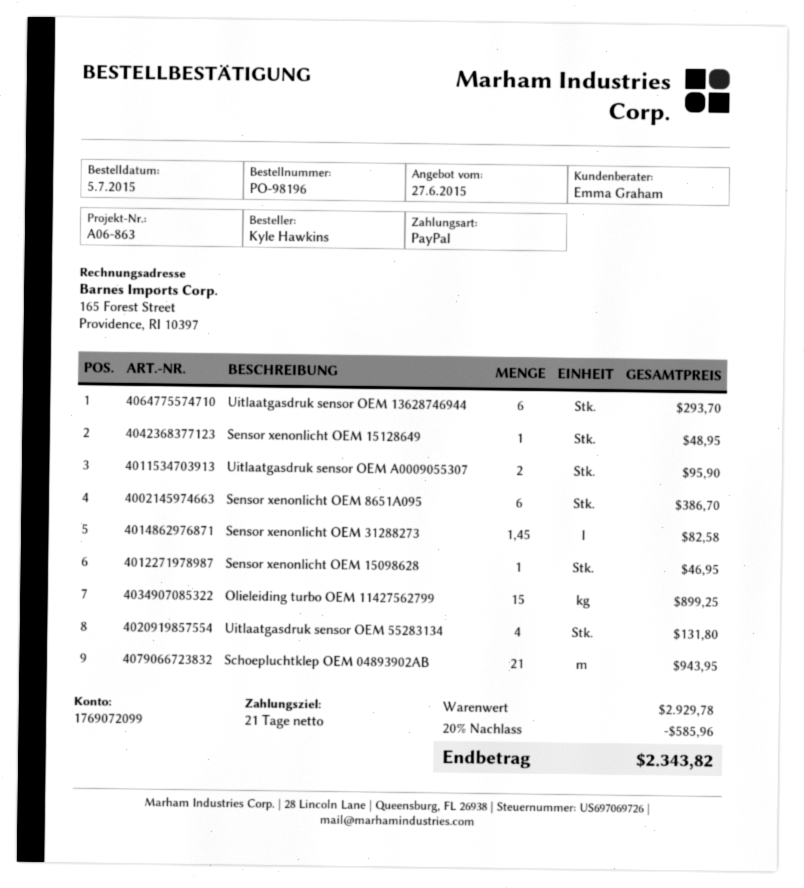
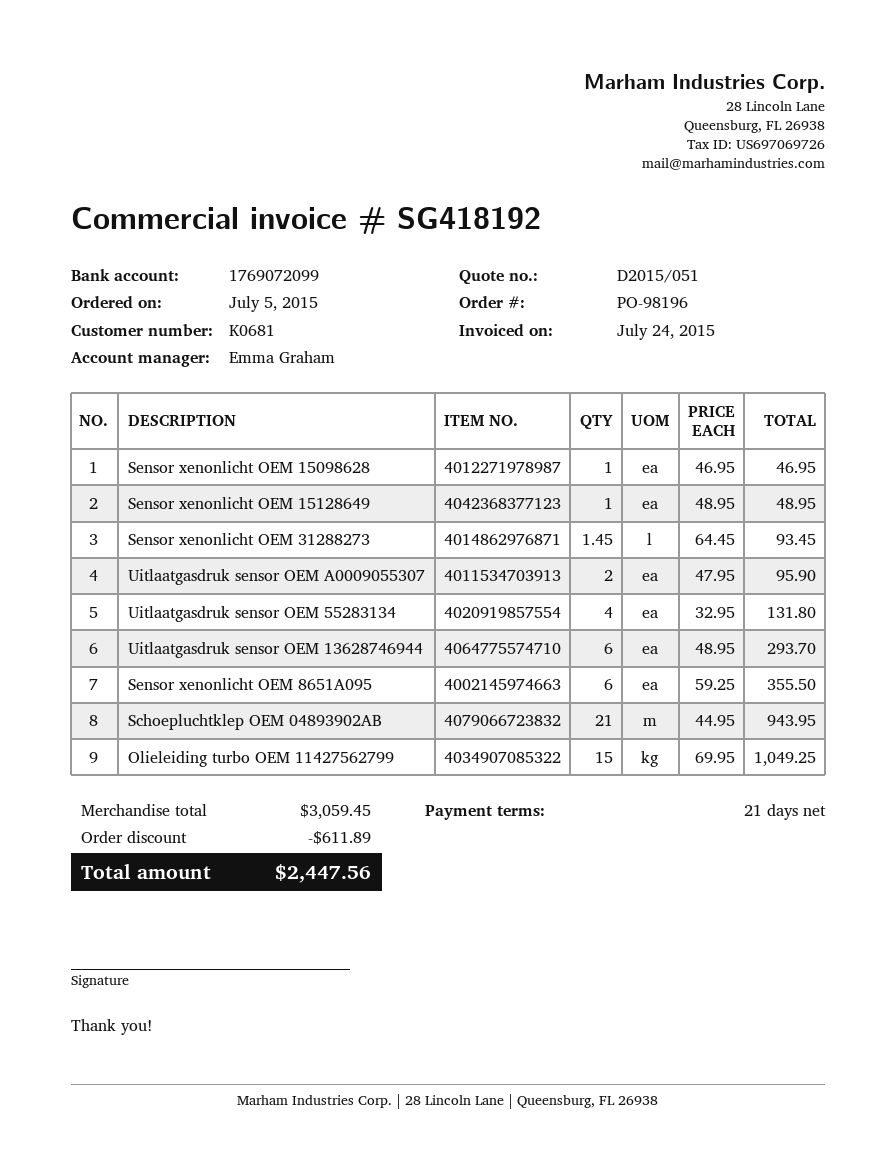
Sensor xenonlicht OEM 8651A095: 6 for 386.70 -> 6 for 355.50
Sensor xenonlicht OEM 31288273: 1.45 for 82.58 -> 1.45 for 93.45
Olieleiding turbo OEM 11427562799: 15 for 899.25 -> 15 for 1049.25
subtotal: 2929.78 -> 3059.45
discount: 585.96 -> 611.89
total: 2343.82 -> 2447.56

